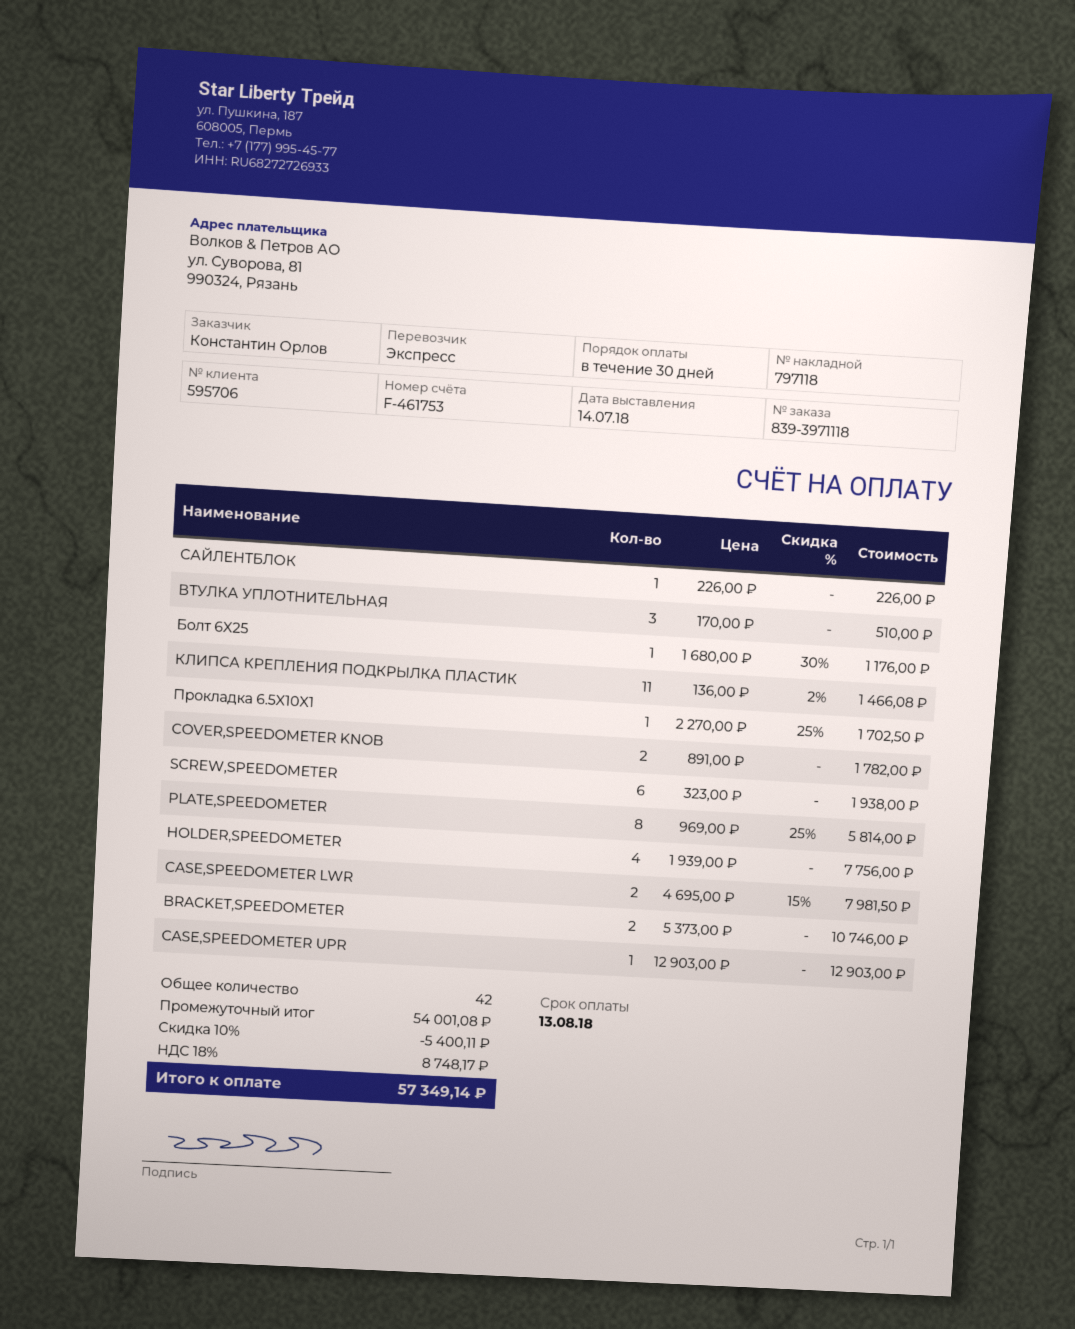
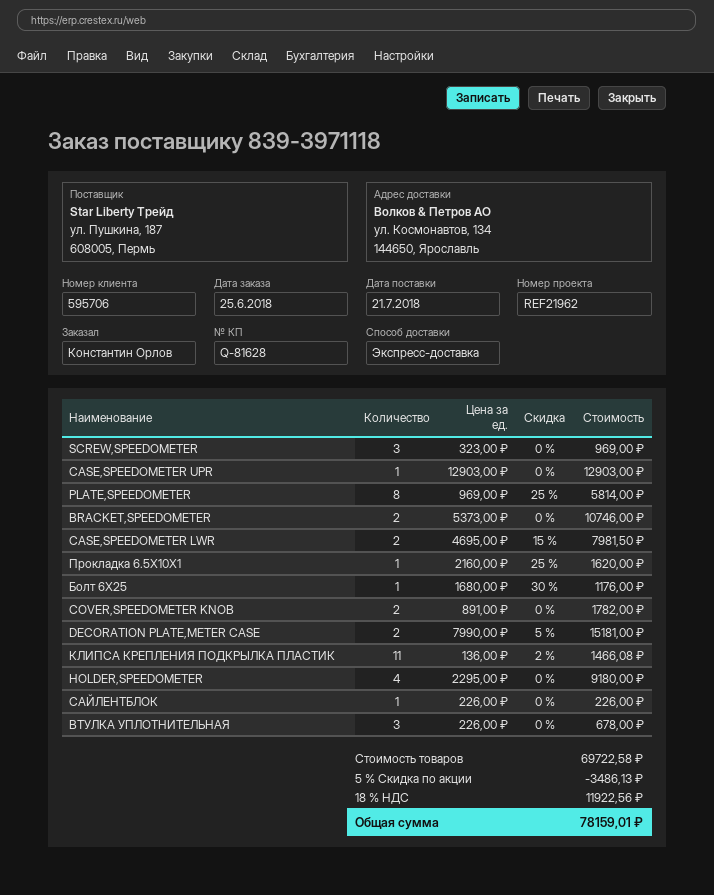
ВТУЛКА УПЛОТНИТЕЛЬНАЯ: 3 x 170.00 = 510.00 -> 3 x 226.00 = 678.00
Прокладка 6.5X10X1: 1 x 2270.00 - 25% = 1702.50 -> 1 x 2160.00 - 25% = 1620.00
SCREW,SPEEDOMETER: 6 x 323.00 = 1938.00 -> 3 x 323.00 = 969.00
HOLDER,SPEEDOMETER: 4 x 1939.00 = 7756.00 -> 4 x 2295.00 = 9180.00
DECORATION PLATE,METER CASE: none -> 2 x 7990.00 - 5% = 15181.00
subtotal: 54001.08 -> 69722.58
discount: 10% = 5400.11 -> 5% = 3486.13
tax: 18% = 8748.17 -> 18% = 11922.56
total: 57349.14 -> 78159.01

